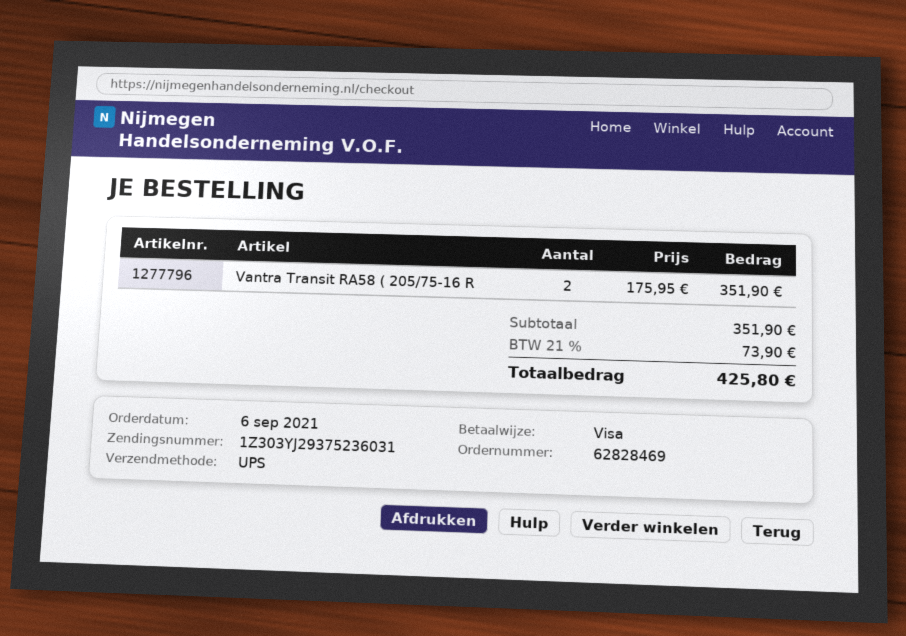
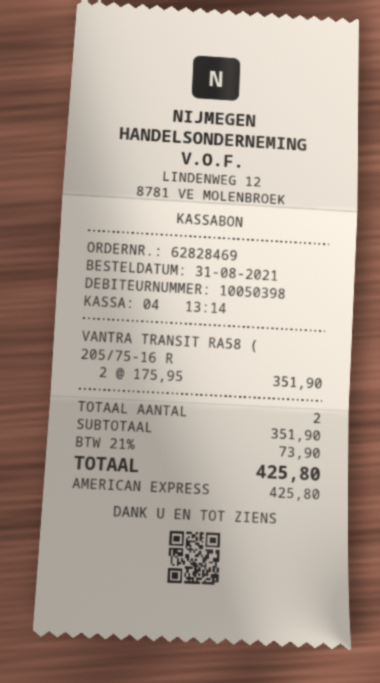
order date: 2021-09-06 -> 2021-08-31
payment method: Visa -> American Express

